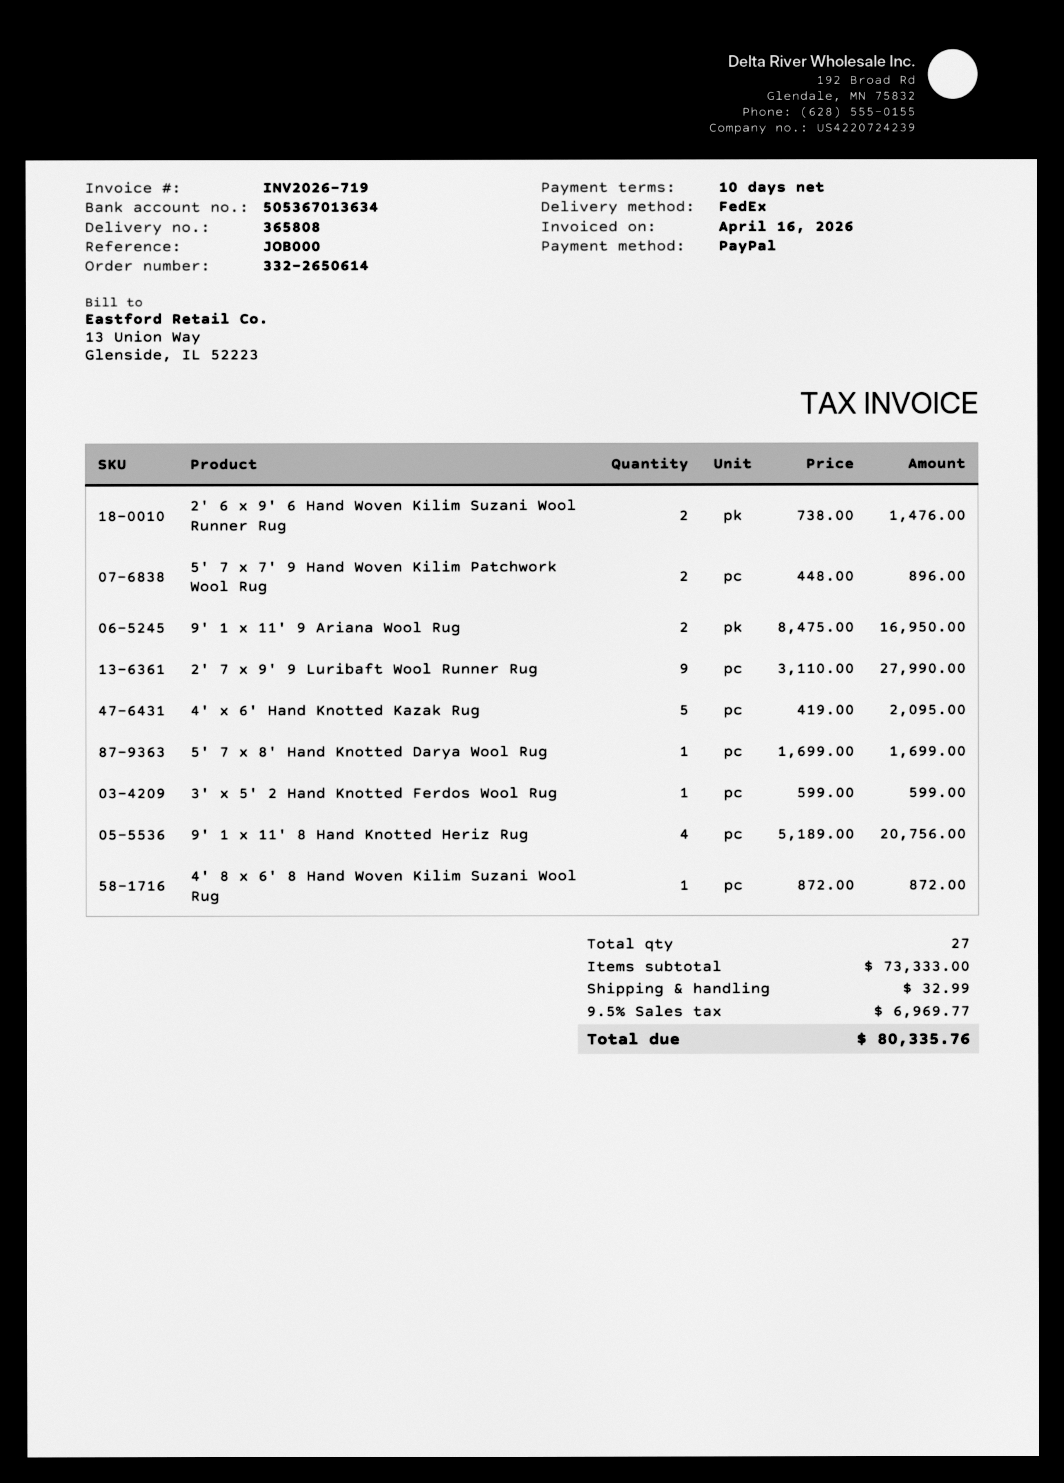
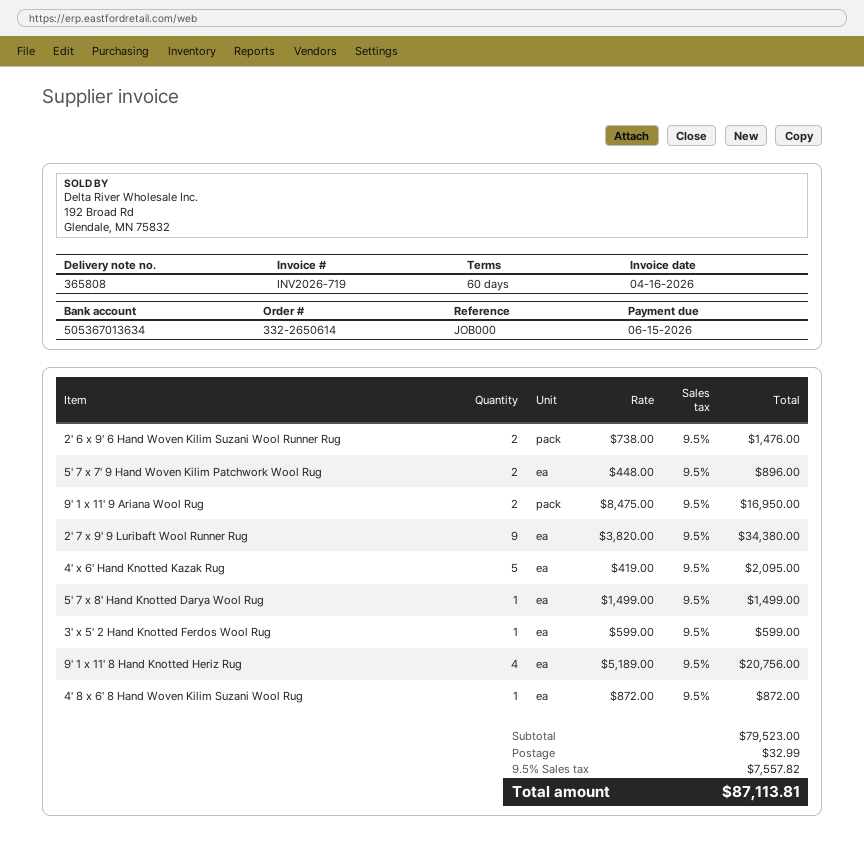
payment terms: 10 days -> 60 days
2' 7 x 9' 9 Luribaft Wool Runner Rug: 9 x 3110.00 = 27990.00 -> 9 x 3820.00 = 34380.00
5' 7 x 8' Hand Knotted Darya Wool Rug: 1 x 1699.00 = 1699.00 -> 1 x 1499.00 = 1499.00
subtotal: 73333.00 -> 79523.00
tax: 9.5% = 6969.77 -> 9.5% = 7557.82
total: 80335.76 -> 87113.81

